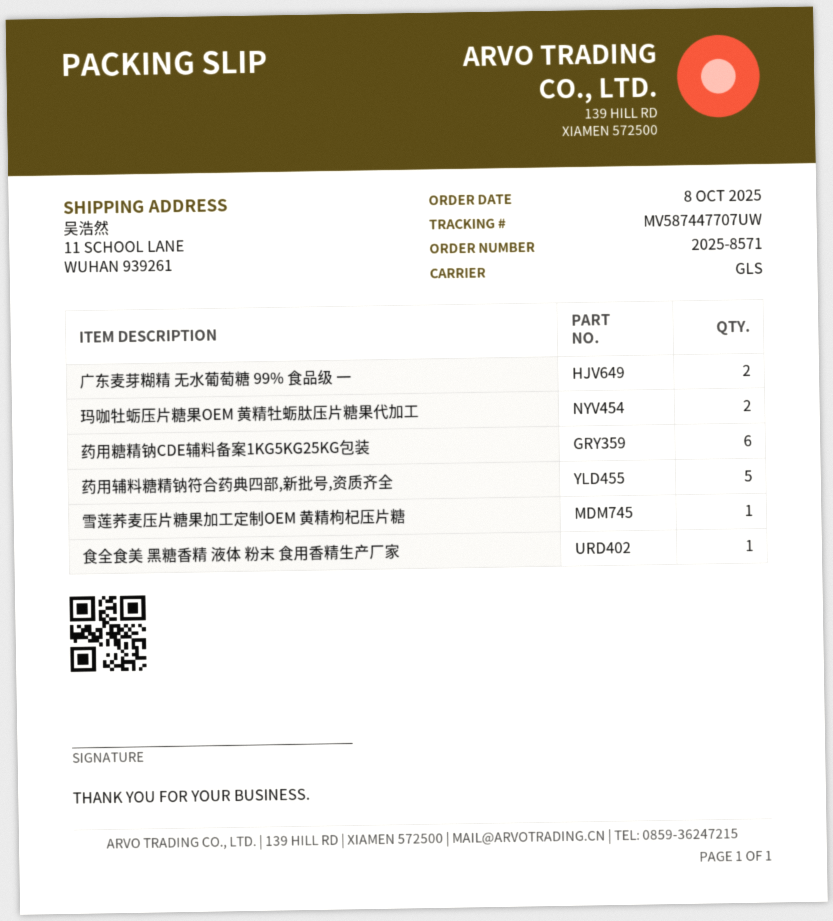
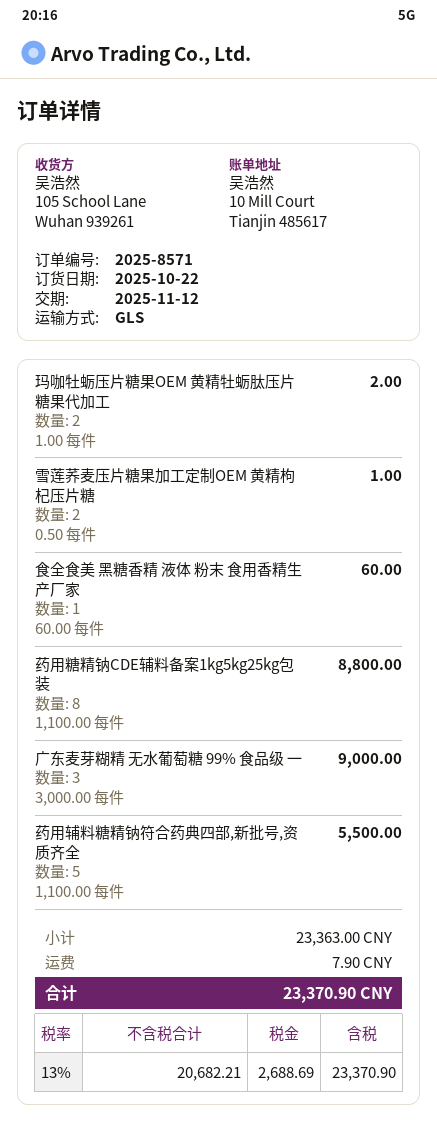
order date: 2025-10-08 -> 2025-10-22
ship to: 11 SCHOOL LANE, WUHAN 939261 -> 105 School Lane, Wuhan 939261
广东麦芽糊精 无水葡萄糖 99% 食品级 一: 2 -> 3
药用糖精钠CDE辅料备案1KG5KG25KG包装: 6 -> 8
雪莲荞麦压片糖果加工定制OEM 黄精枸杞压片糖: 1 -> 2

